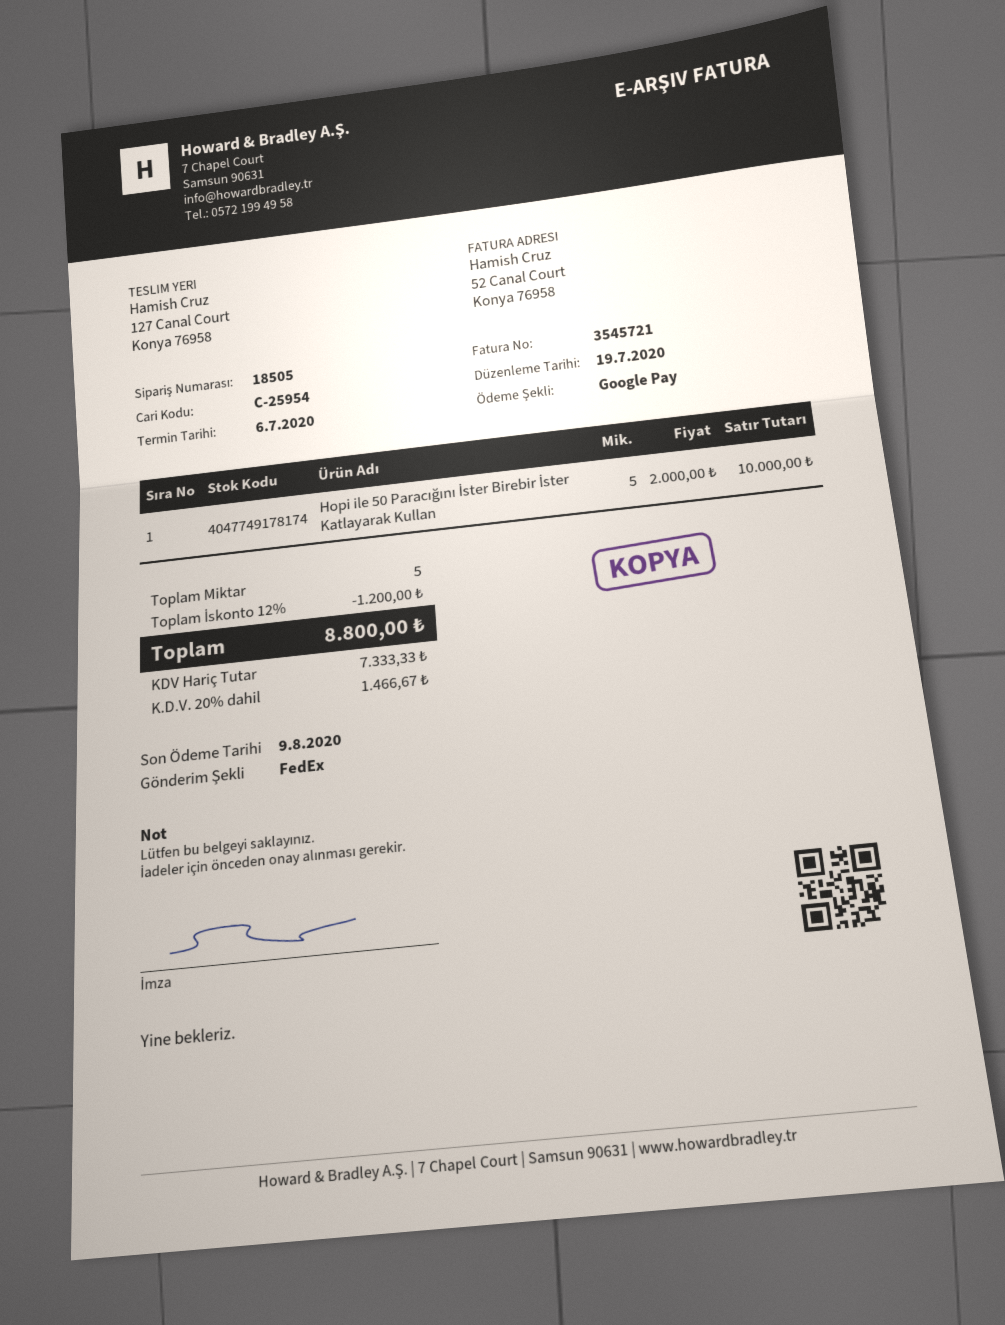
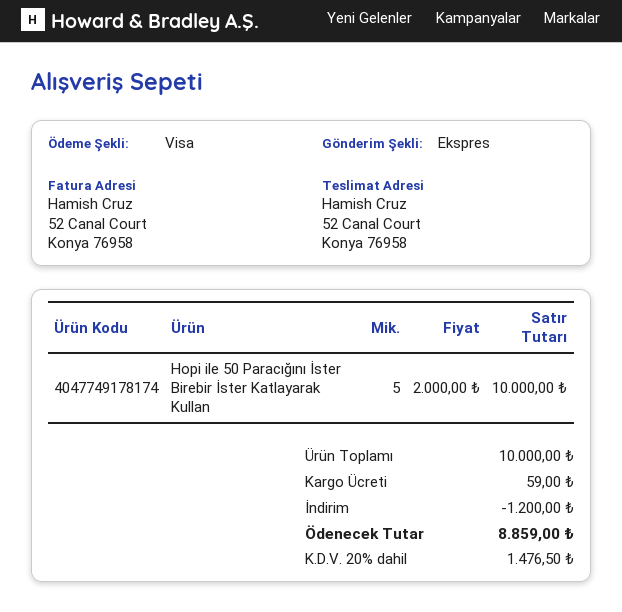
payment method: Google Pay -> Visa
shipping method: FedEx -> express
ship to: 127 Canal Court, Konya 76958 -> 52 Canal Court, Konya 76958
shipping: none -> 59.00
tax: 20% = 1466.67 -> 20% = 1476.50
total: 8800.00 -> 8859.00

